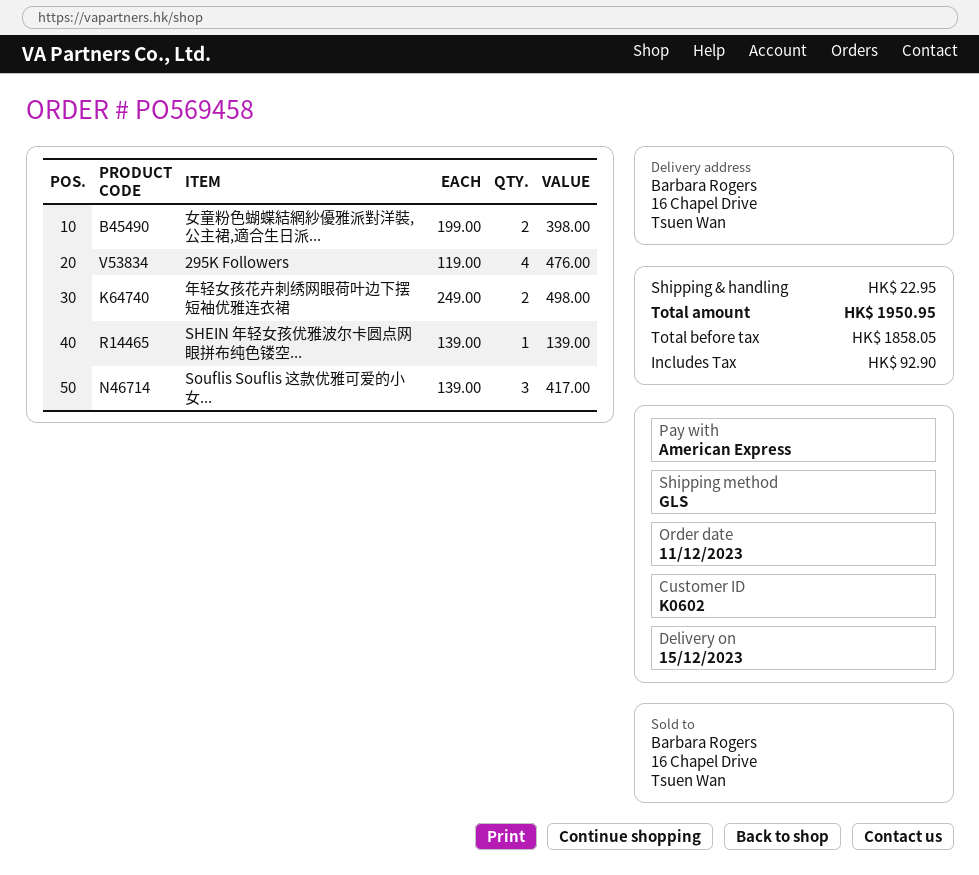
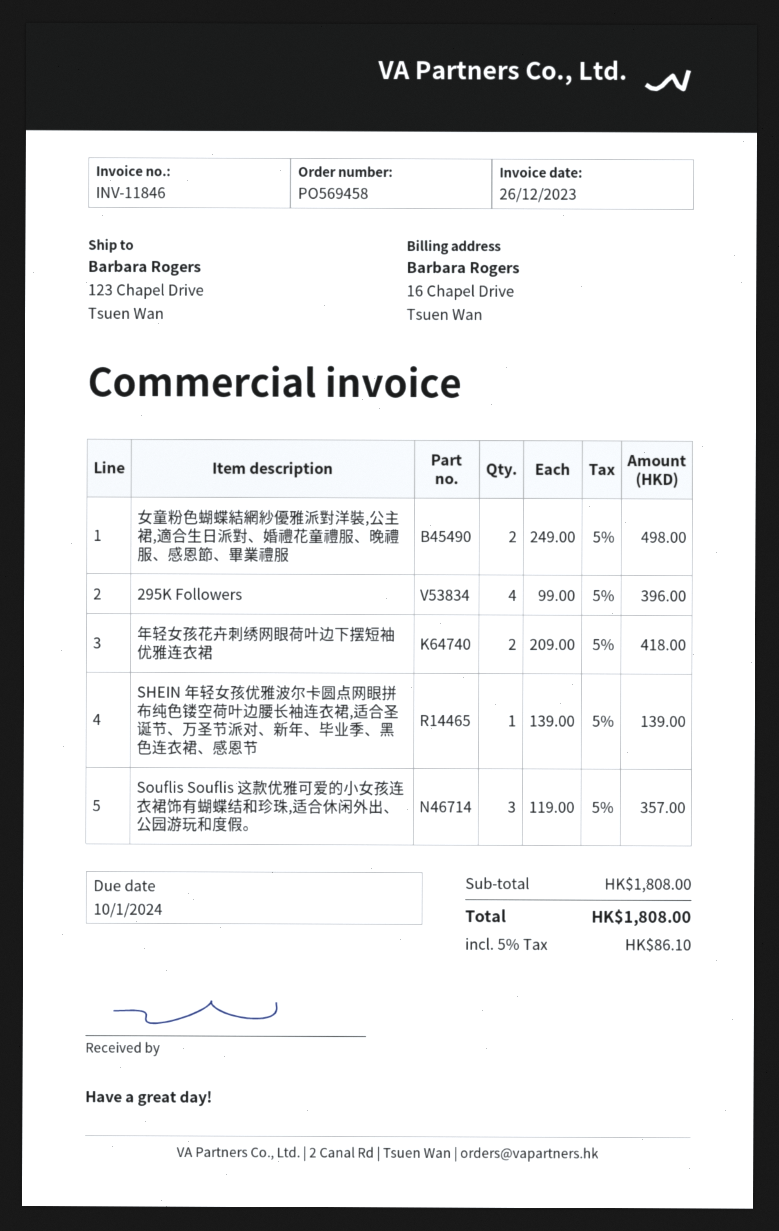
ship to: 16 Chapel Drive, Tsuen Wan -> 123 Chapel Drive, Tsuen Wan
女童粉色蝴蝶結網紗優雅派對洋裝,公主裙,適合生日派...: 2 x 199.00 = 398.00 -> 2 x 249.00 = 498.00
295K Followers: 4 x 119.00 = 476.00 -> 4 x 99.00 = 396.00
年轻女孩花卉刺绣网眼荷叶边下摆短袖优雅连衣裙: 2 x 249.00 = 498.00 -> 2 x 209.00 = 418.00
Souflis Souflis 这款优雅可爱的小女...: 3 x 139.00 = 417.00 -> 3 x 119.00 = 357.00
shipping: 22.95 -> none
tax: 92.90 -> 86.10
total: 1950.95 -> 1808.00

